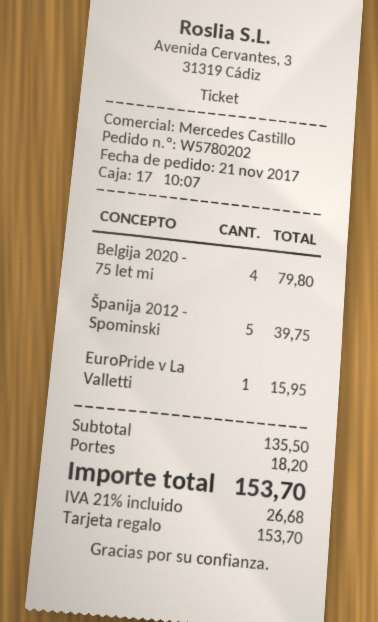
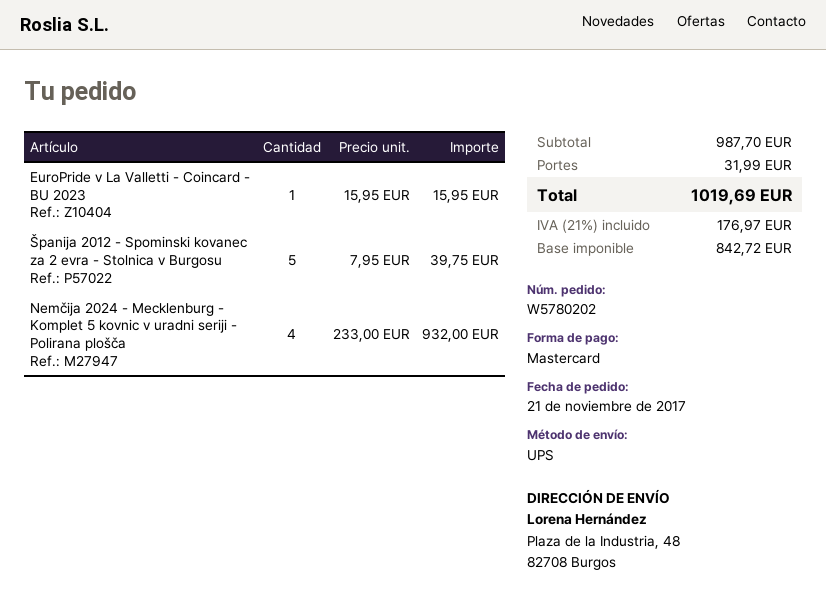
payment method: gift card -> Mastercard
Belgija 2020 - 75 let mi: 4 for 79.80 -> none
Nemčija 2024 - Mecklenburg - Komplet 5 kovnic v uradni seriji - Polirana plošča: none -> 4 for 932.00
subtotal: 135.50 -> 987.70
shipping: 18.20 -> 31.99
tax: 21% = 26.68 -> 21% = 176.97
total: 153.70 -> 1019.69

